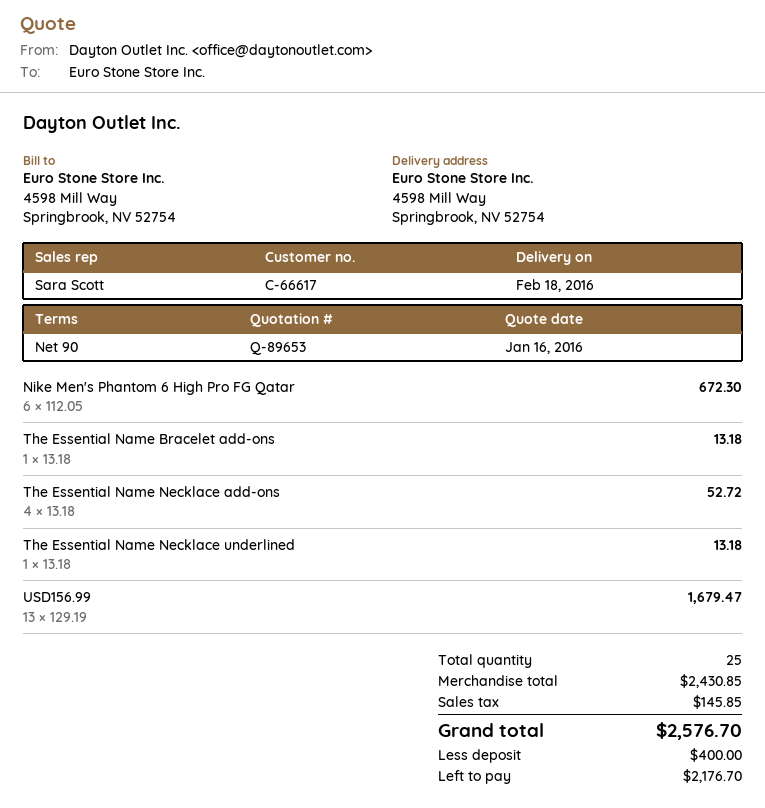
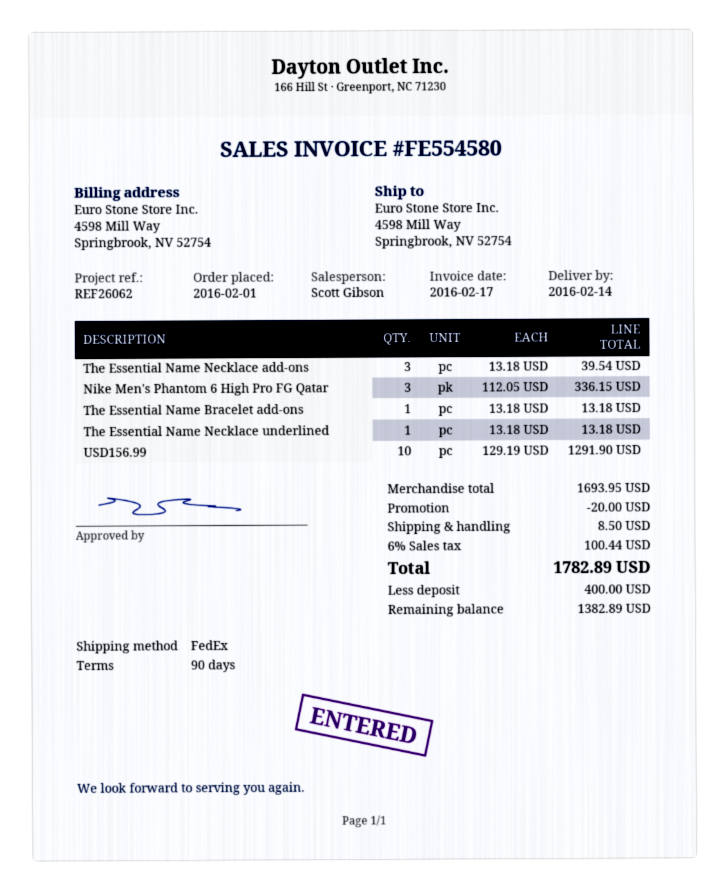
delivery date: 2016-02-18 -> 2016-02-14
sales rep: Sara Scott -> Scott Gibson
Nike Men's Phantom 6 High Pro FG Qatar: 6 x 112.05 = 672.30 -> 3 x 112.05 = 336.15
The Essential Name Necklace add-ons: 4 x 13.18 = 52.72 -> 3 x 13.18 = 39.54
USD156.99: 13 x 129.19 = 1679.47 -> 10 x 129.19 = 1291.90
subtotal: 2430.85 -> 1693.95
discount: none -> 20.00
shipping: none -> 8.50
tax: 145.85 -> 100.44
total: 2576.70 -> 1782.89
balance: 2176.70 -> 1382.89

